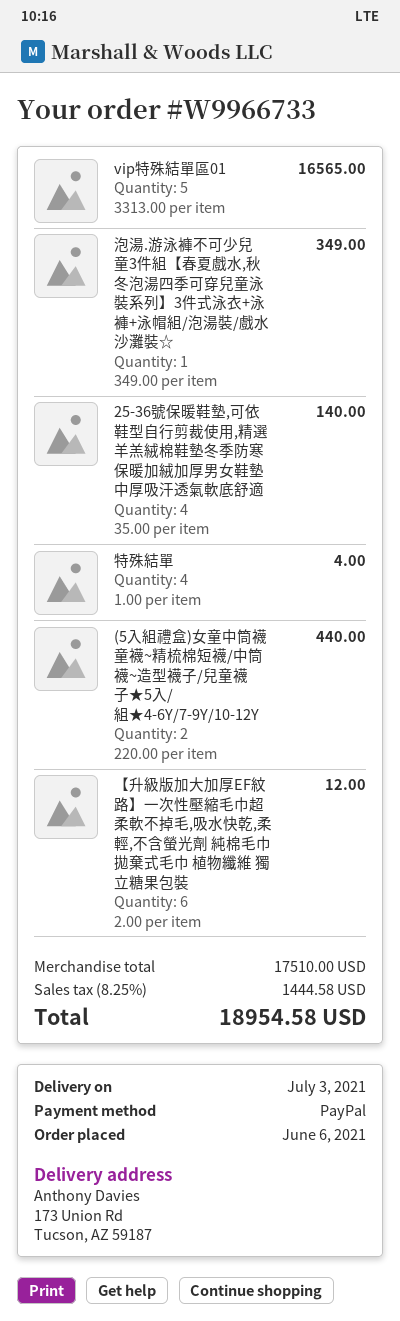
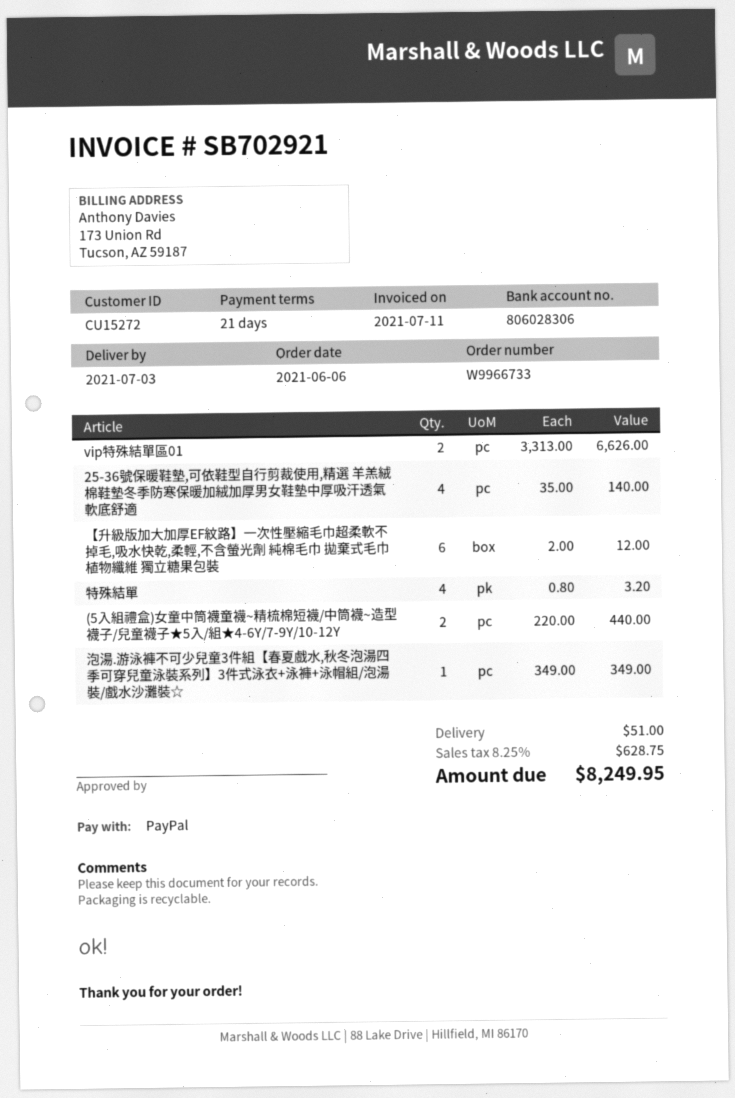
vip特殊結單區01: 5 x 3313.00 = 16565.00 -> 2 x 3313.00 = 6626.00
特殊結單: 4 x 1.00 = 4.00 -> 4 x 0.80 = 3.20
shipping: none -> 51.00
tax: 8.25% = 1444.58 -> 8.25% = 628.75
total: 18954.58 -> 8249.95

